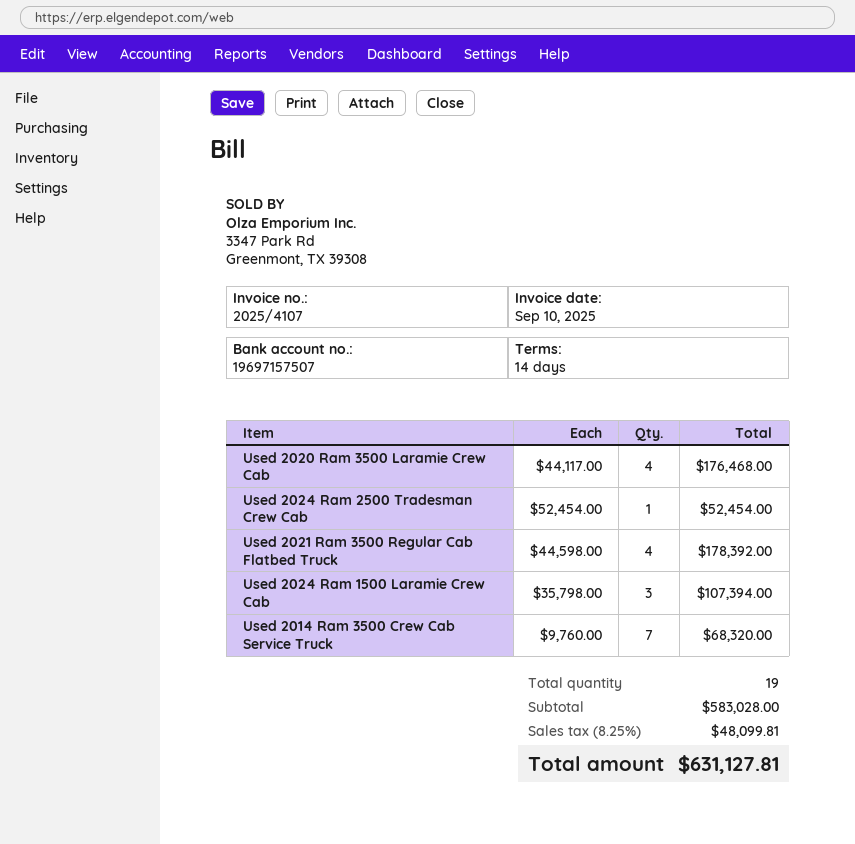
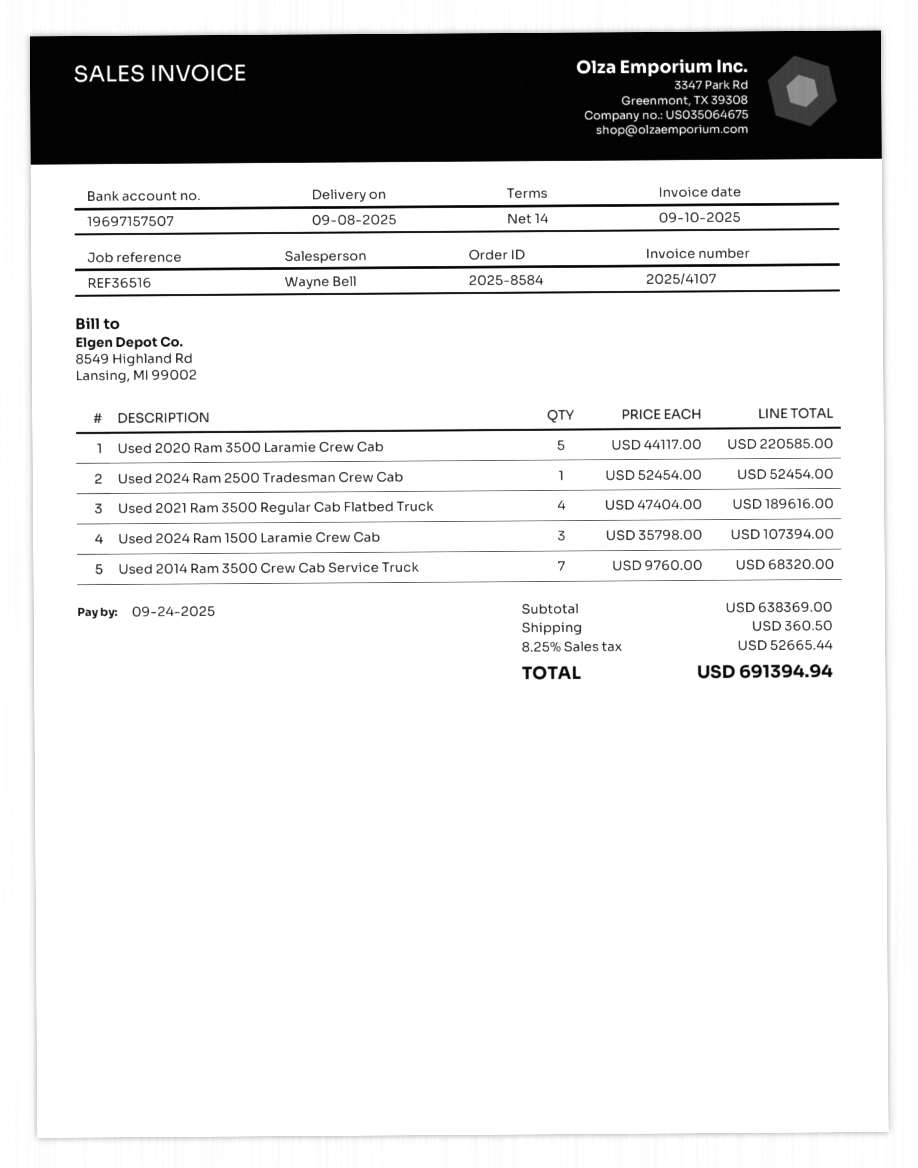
Used 2020 Ram 3500 Laramie Crew Cab: 4 x 44117.00 = 176468.00 -> 5 x 44117.00 = 220585.00
Used 2021 Ram 3500 Regular Cab Flatbed Truck: 4 x 44598.00 = 178392.00 -> 4 x 47404.00 = 189616.00
subtotal: 583028.00 -> 638369.00
shipping: none -> 360.50
tax: 8.25% = 48099.81 -> 8.25% = 52665.44
total: 631127.81 -> 691394.94

